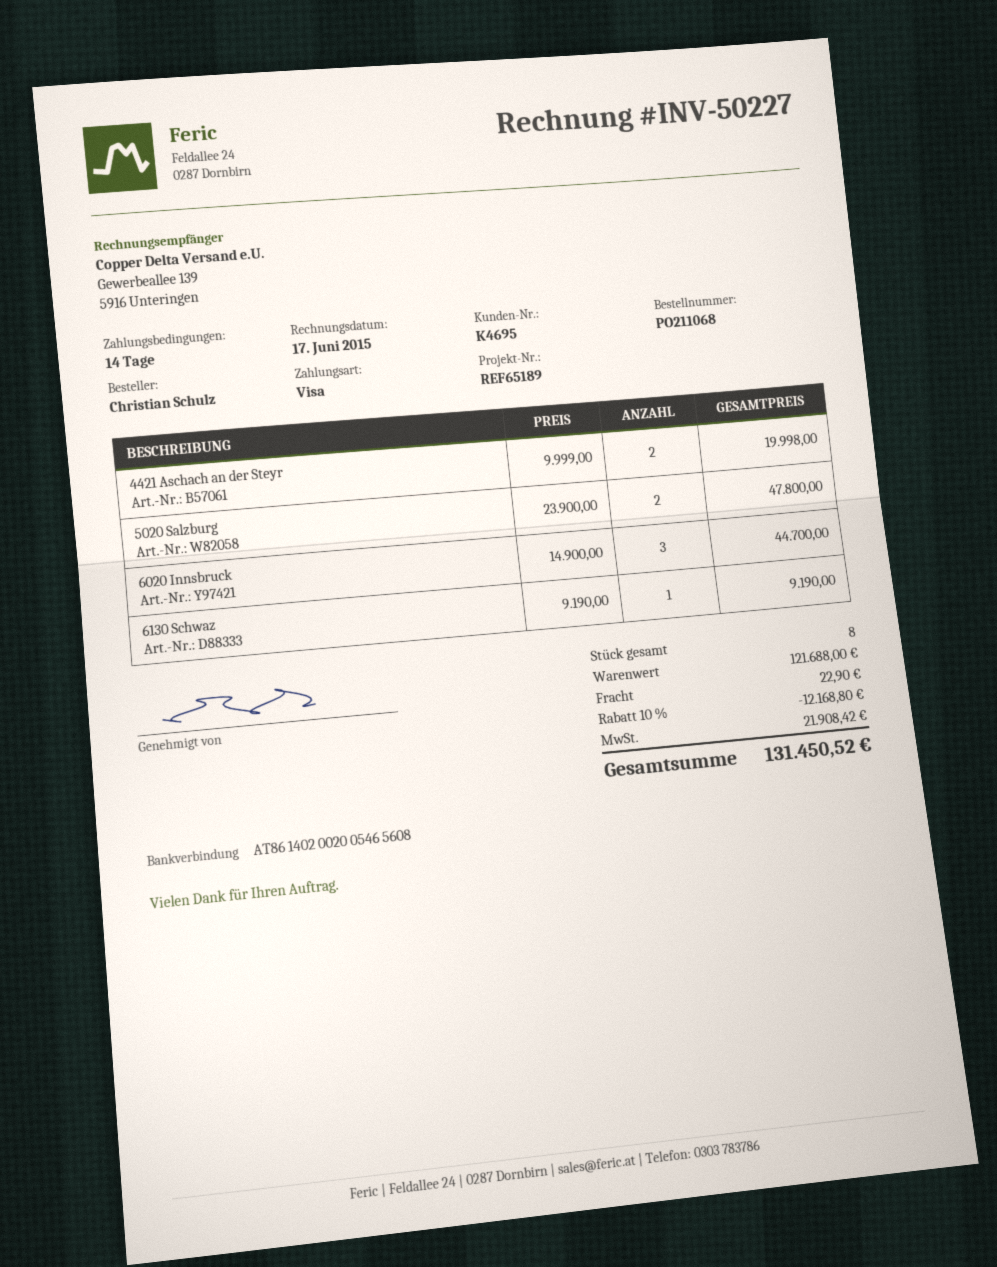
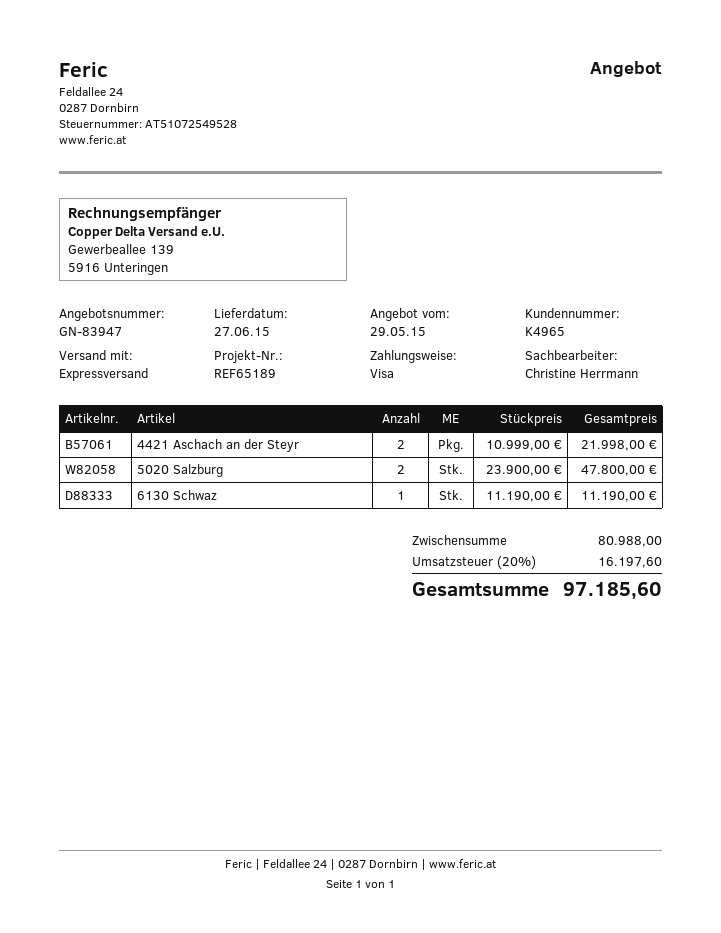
customer number: K4695 -> K4965
4421 Aschach an der Steyr: 2 x 9999.00 = 19998.00 -> 2 x 10999.00 = 21998.00
6020 Innsbruck: 3 x 14900.00 = 44700.00 -> none
6130 Schwaz: 1 x 9190.00 = 9190.00 -> 1 x 11190.00 = 11190.00
subtotal: 121688.00 -> 80988.00
discount: 10% = 12168.80 -> none
shipping: 22.90 -> none
tax: 21908.42 -> 16197.60
total: 131450.52 -> 97185.60

